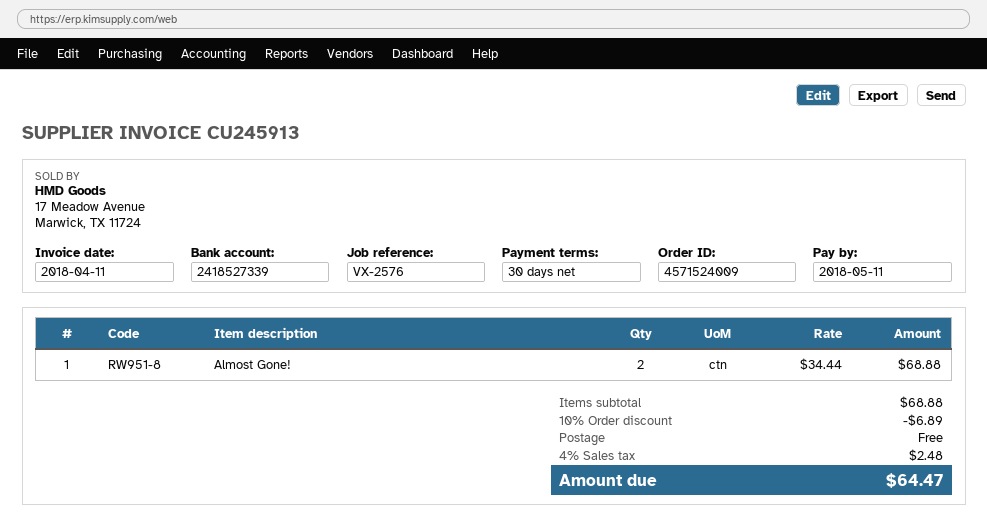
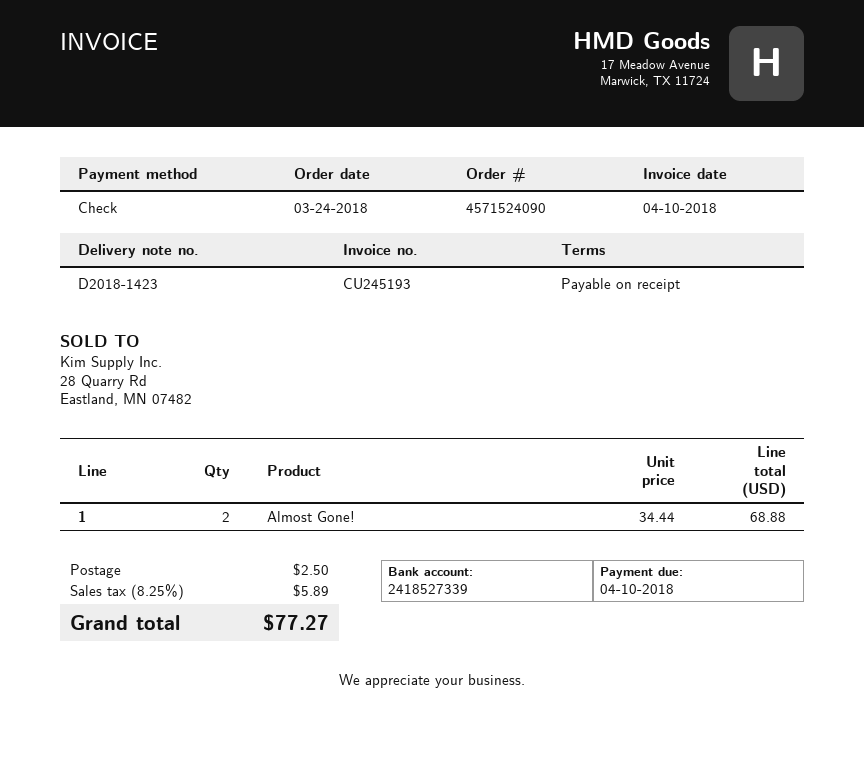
order number: 4571524009 -> 4571524090
invoice number: CU245913 -> CU245193
invoice date: 2018-04-11 -> 2018-04-10
payment terms: 30 days -> on receipt
due date: 2018-05-11 -> 2018-04-10
discount: 10% = 6.89 -> none
shipping: 0.00 -> 2.50
tax: 4% = 2.48 -> 8.25% = 5.89
total: 64.47 -> 77.27

